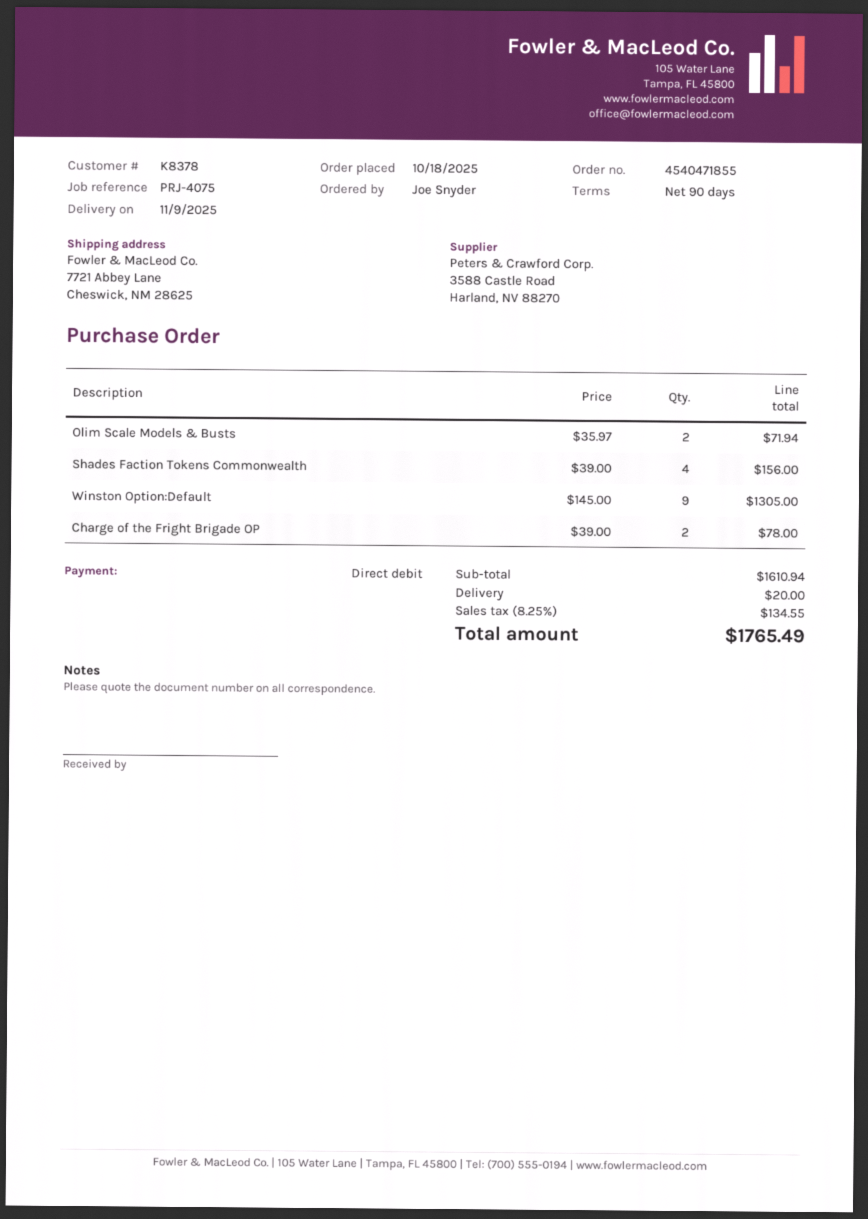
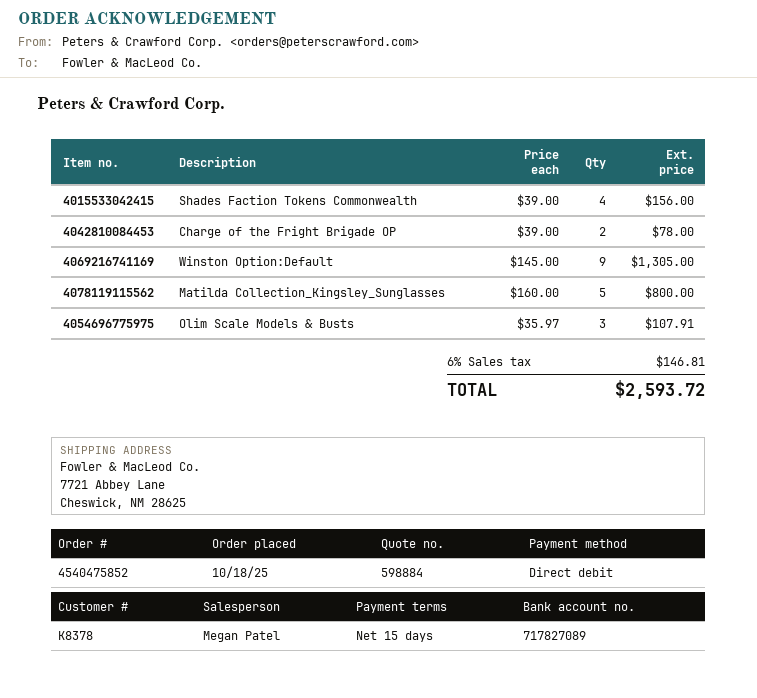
order number: 4540471855 -> 4540475852
payment terms: 90 days -> 15 days
Olim Scale Models & Busts: 2 x 35.97 = 71.94 -> 3 x 35.97 = 107.91
Matilda Collection_Kingsley_Sunglasses: none -> 5 x 160.00 = 800.00
shipping: 20.00 -> none
tax: 8.25% = 134.55 -> 6% = 146.81
total: 1765.49 -> 2593.72

